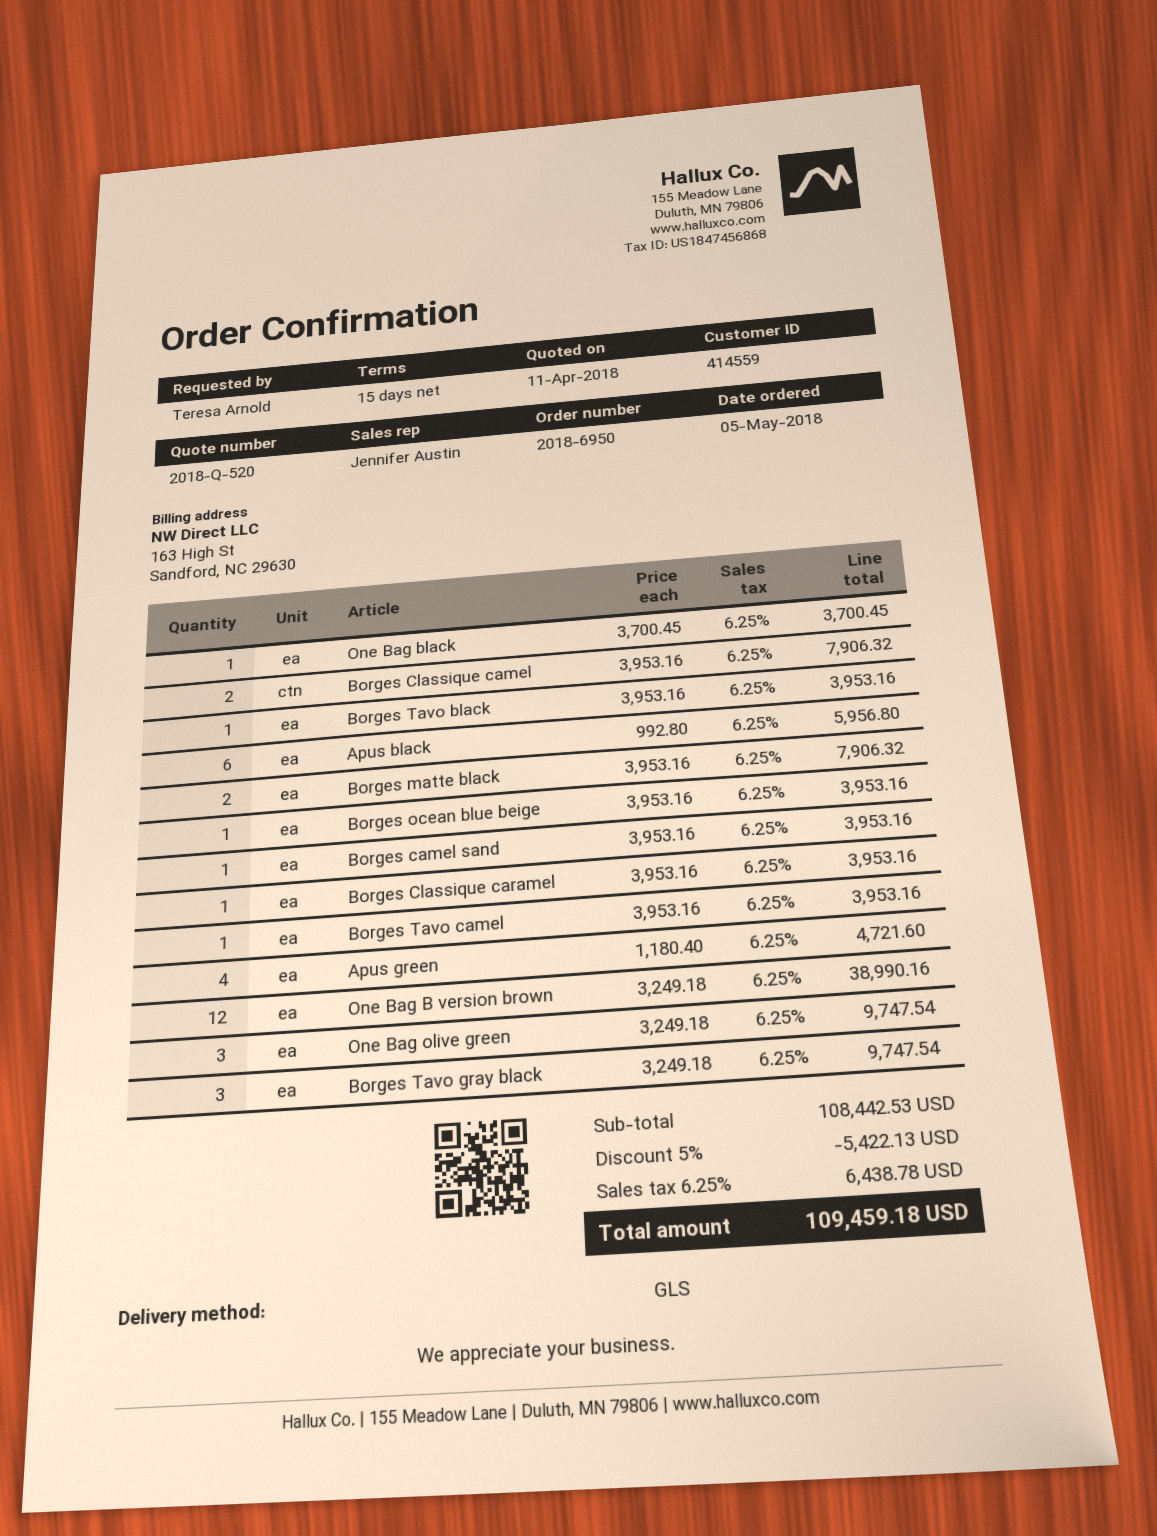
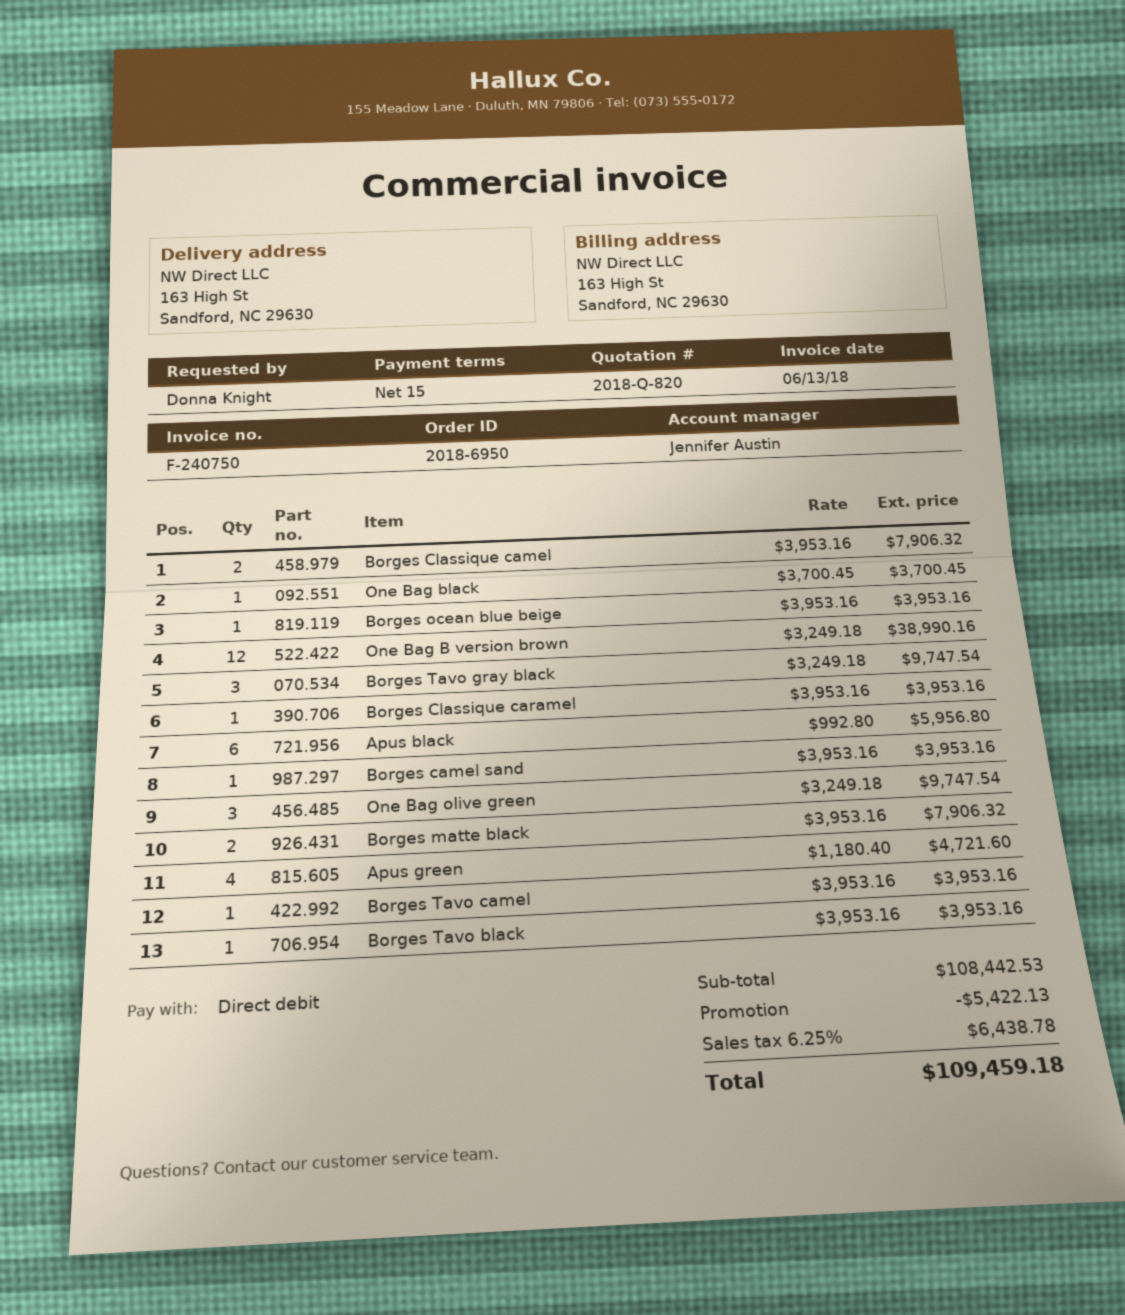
quote number: 2018-Q-520 -> 2018-Q-820
ordered by: Teresa Arnold -> Donna Knight

